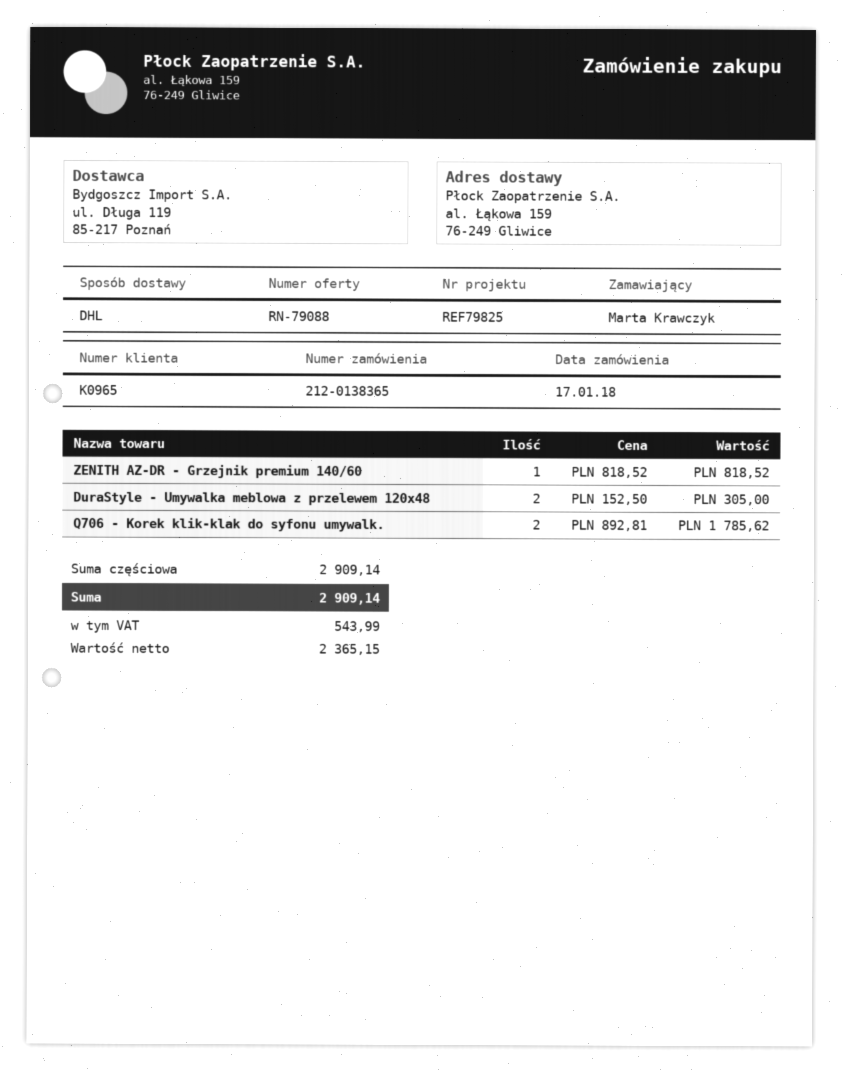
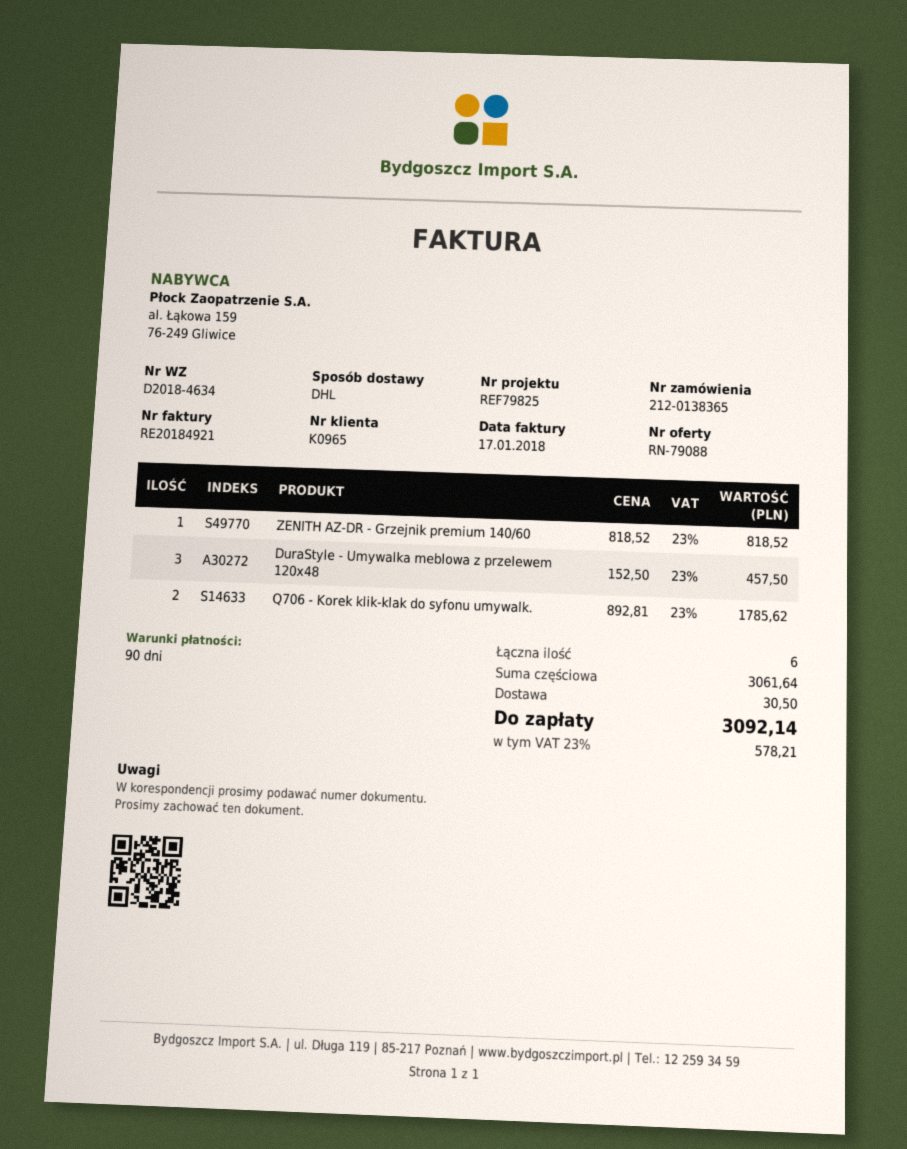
DuraStyle - Umywalka meblowa z przelewem 120x48: 2 x 152.50 = 305.00 -> 3 x 152.50 = 457.50
subtotal: 2909.14 -> 3061.64
shipping: none -> 30.50
tax: 543.99 -> 578.21
total: 2909.14 -> 3092.14

